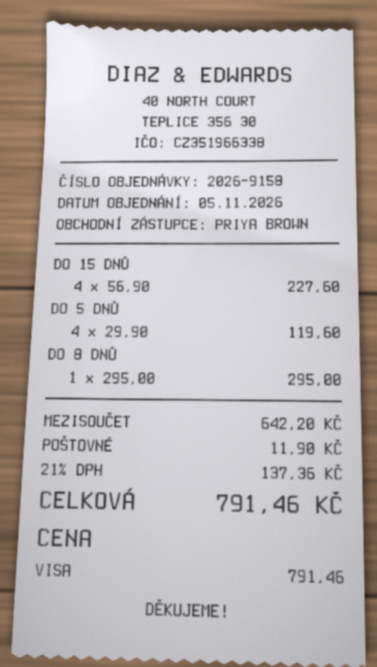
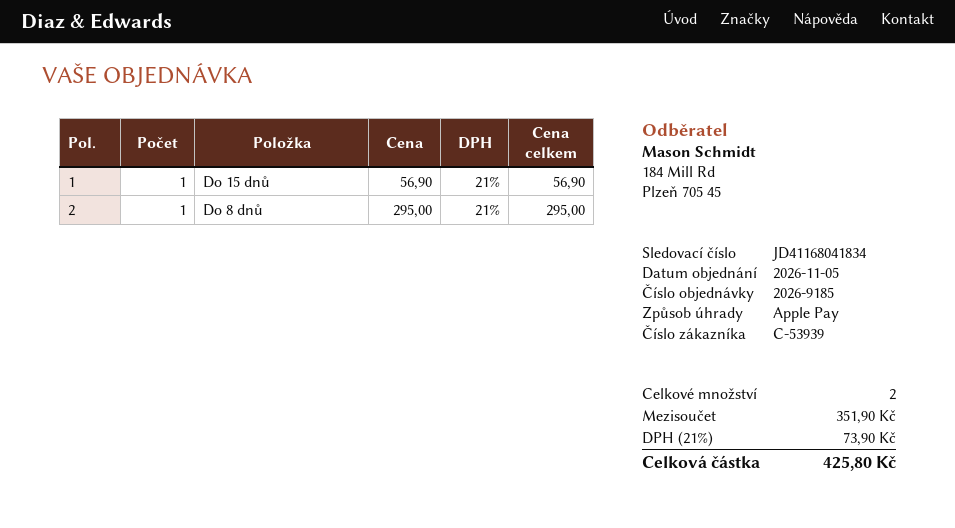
order number: 2026-9158 -> 2026-9185
payment method: Visa -> Apple Pay
DO 15 DNŮ: 4 x 56.90 = 227.60 -> 1 x 56.90 = 56.90
DO 5 DNŮ: 4 x 29.90 = 119.60 -> none
subtotal: 642.20 -> 351.90
shipping: 11.90 -> none
tax: 21% = 137.36 -> 21% = 73.90
total: 791.46 -> 425.80

